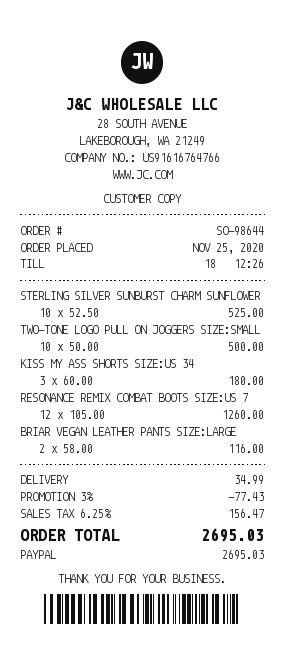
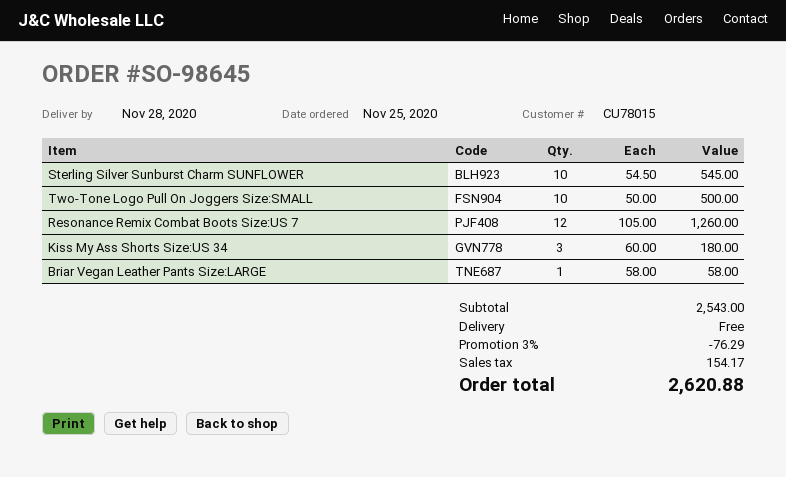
order number: SO-98644 -> SO-98645
STERLING SILVER SUNBURST CHARM SUNFLOWER: 10 x 52.50 = 525.00 -> 10 x 54.50 = 545.00
BRIAR VEGAN LEATHER PANTS SIZE:LARGE: 2 x 58.00 = 116.00 -> 1 x 58.00 = 58.00
discount: 3% = 77.43 -> 3% = 76.29
shipping: 34.99 -> 0.00
tax: 156.47 -> 154.17
total: 2695.03 -> 2620.88

